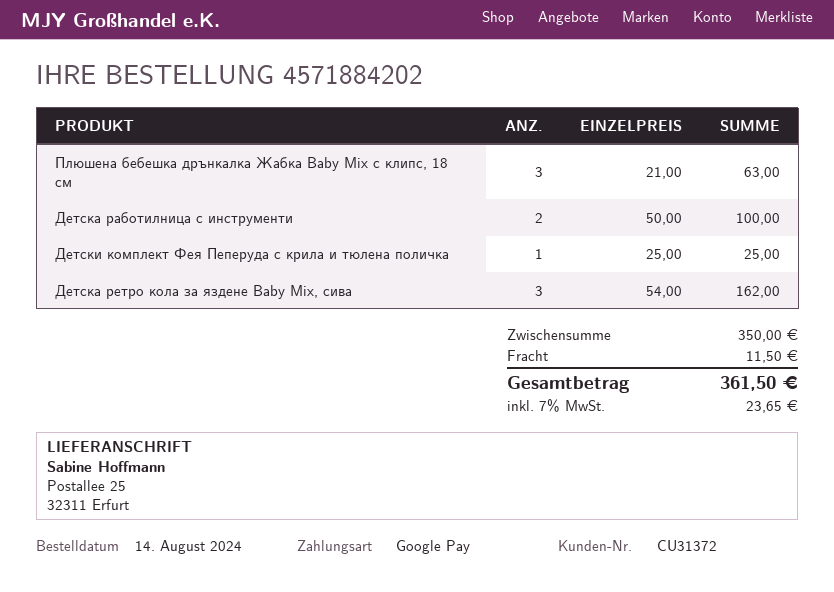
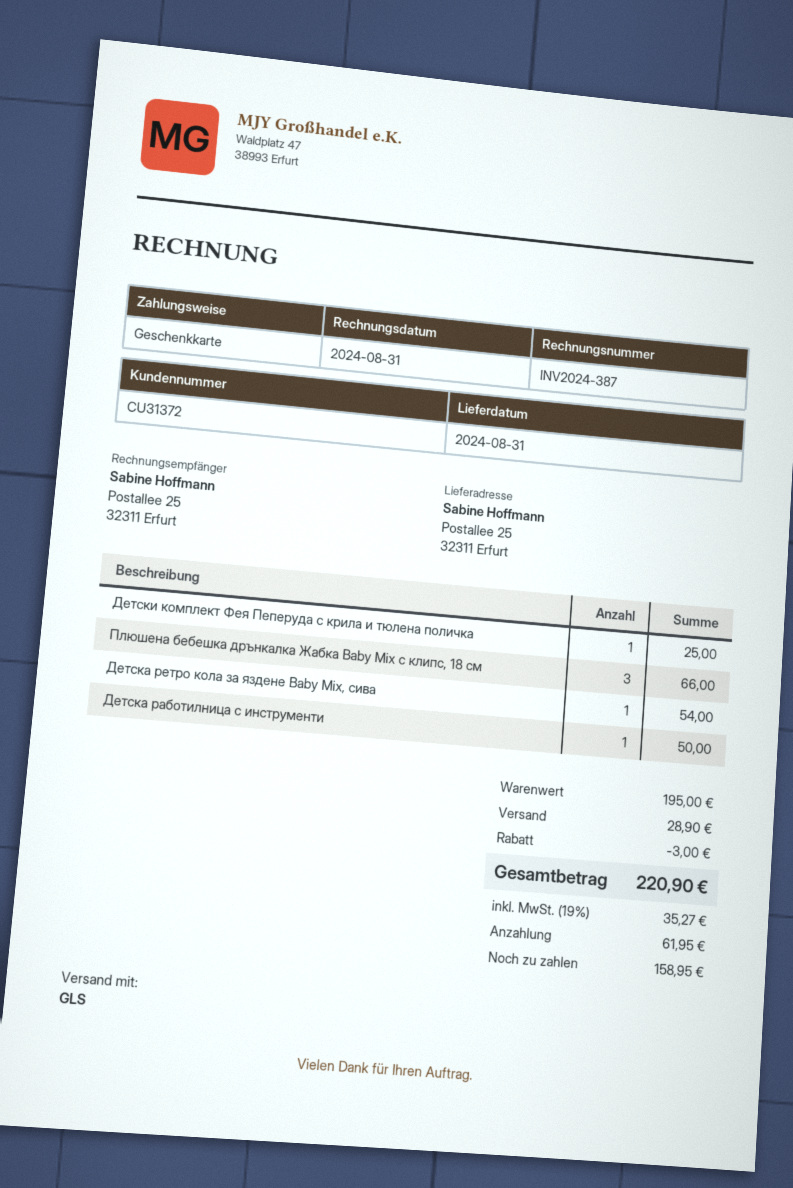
payment method: Google Pay -> gift card
Плюшена бебешка дрънкалка Жабка Baby Mix с клипс, 18 см: 3 for 63.00 -> 3 for 66.00
Детска работилница с инструменти: 2 for 100.00 -> 1 for 50.00
Детска ретро кола за яздене Baby Mix, сива: 3 for 162.00 -> 1 for 54.00
subtotal: 350.00 -> 195.00
discount: none -> 3.00
shipping: 11.50 -> 28.90
tax: 7% = 23.65 -> 19% = 35.27
total: 361.50 -> 220.90

